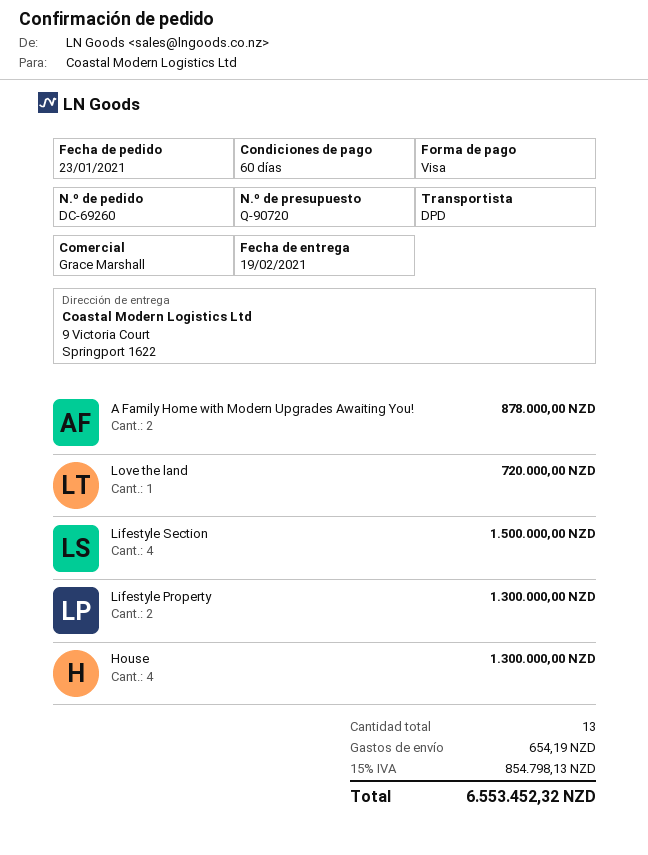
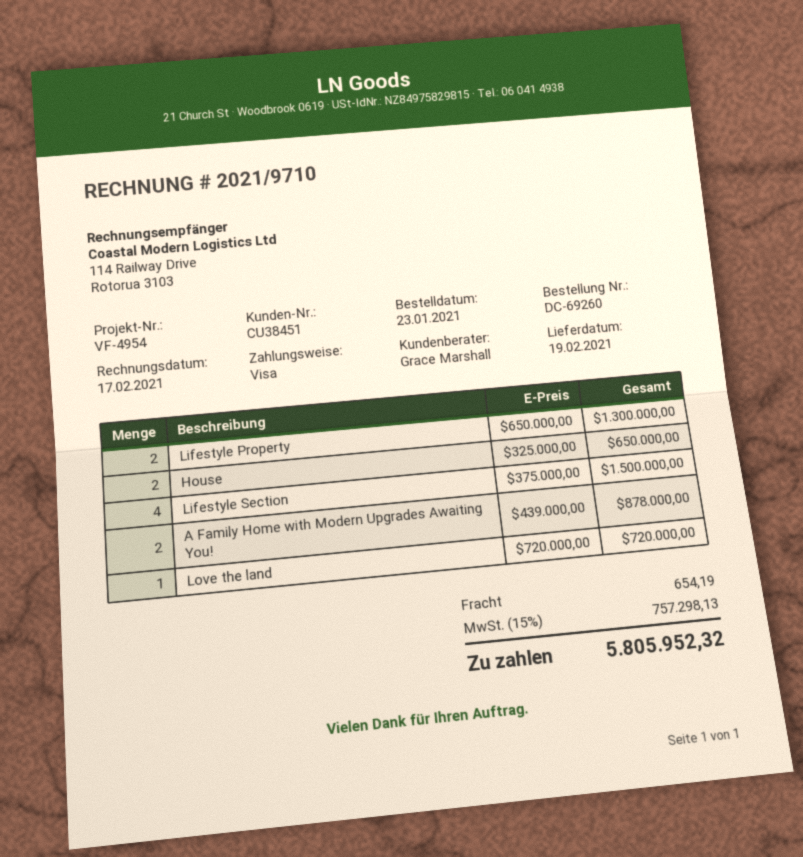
House: 4 for 1300000.00 -> 2 for 650000.00
tax: 15% = 854798.13 -> 15% = 757298.13
total: 6553452.32 -> 5805952.32

